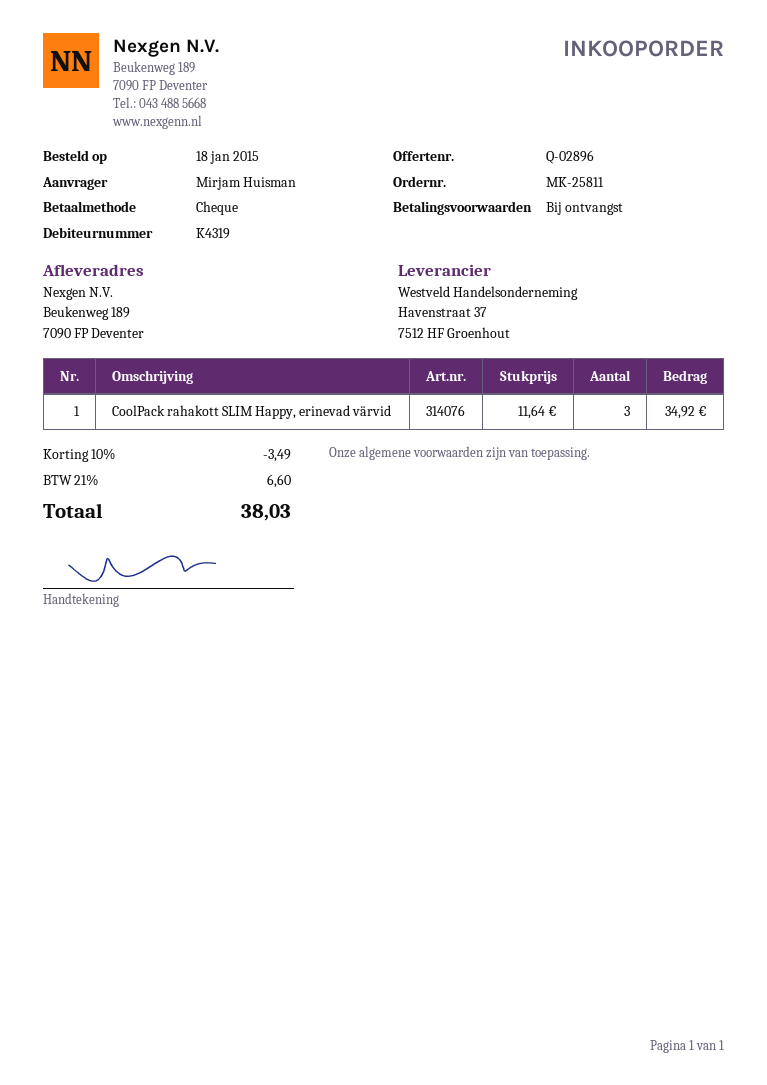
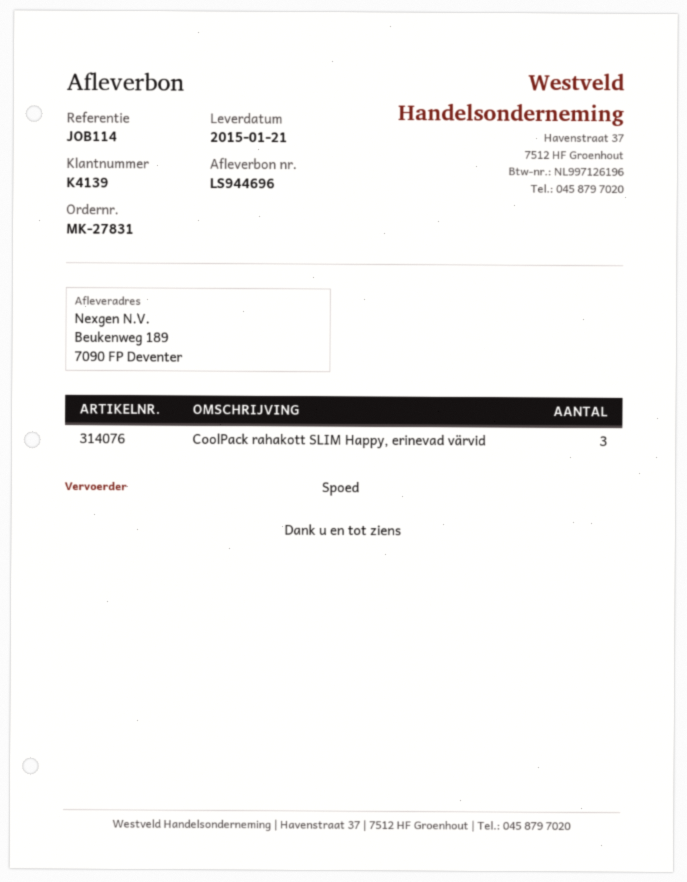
order number: MK-25811 -> MK-27831
customer number: K4319 -> K4139

